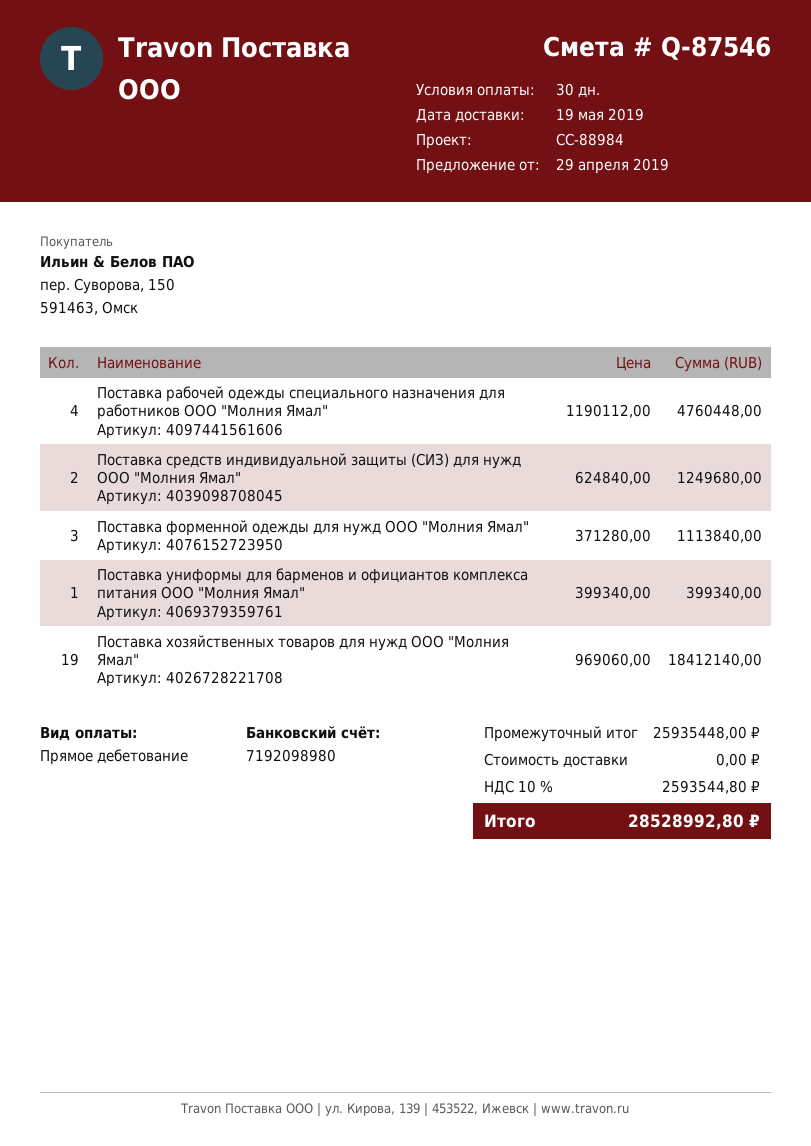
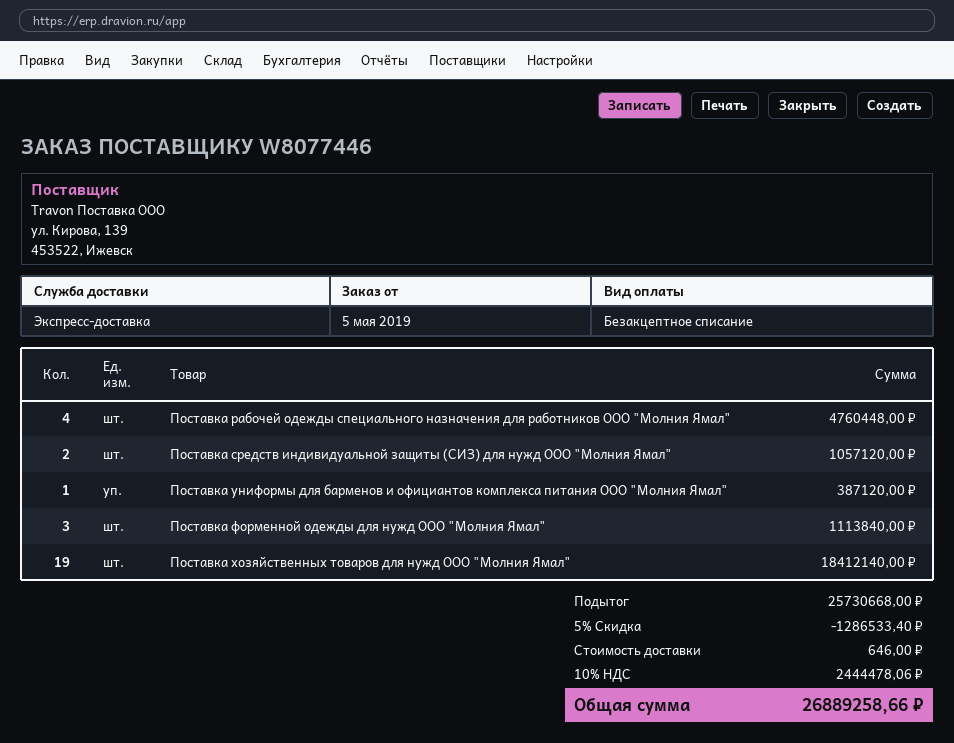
Поставка средств индивидуальной защиты (СИЗ) для нужд ООО "Молния Ямал": 2 for 1249680.00 -> 2 for 1057120.00
Поставка униформы для барменов и официантов комплекса питания ООО "Молния Ямал": 1 for 399340.00 -> 1 for 387120.00
subtotal: 25935448.00 -> 25730668.00
discount: none -> 5% = 1286533.40
shipping: 0.00 -> 646.00
tax: 10% = 2593544.80 -> 10% = 2444478.06
total: 28528992.80 -> 26889258.66

